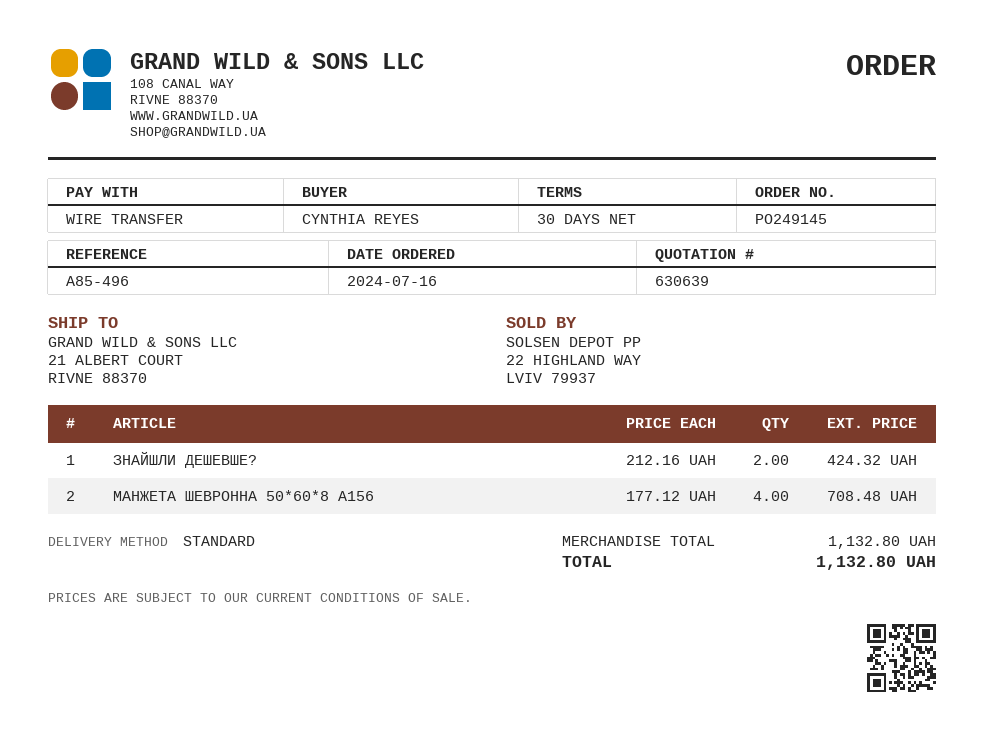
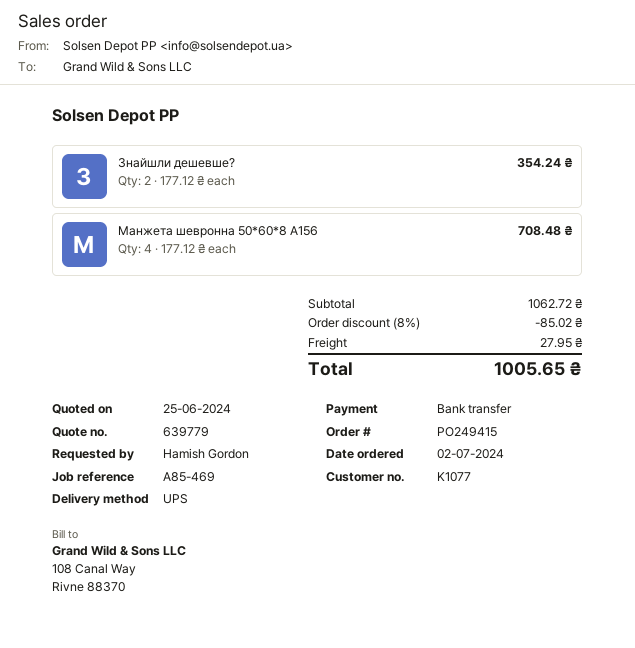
quote number: 630639 -> 639779
order number: PO249145 -> PO249415
order date: 2024-07-16 -> 2024-07-02
reference: A85-496 -> A85-469
ordered by: CYNTHIA REYES -> Hamish Gordon
shipping method: standard -> UPS
ЗНАЙШЛИ ДЕШЕВШЕ?: 2 x 212.16 = 424.32 -> 2 x 177.12 = 354.24
subtotal: 1132.80 -> 1062.72
discount: none -> 8% = 85.02
shipping: none -> 27.95
total: 1132.80 -> 1005.65

